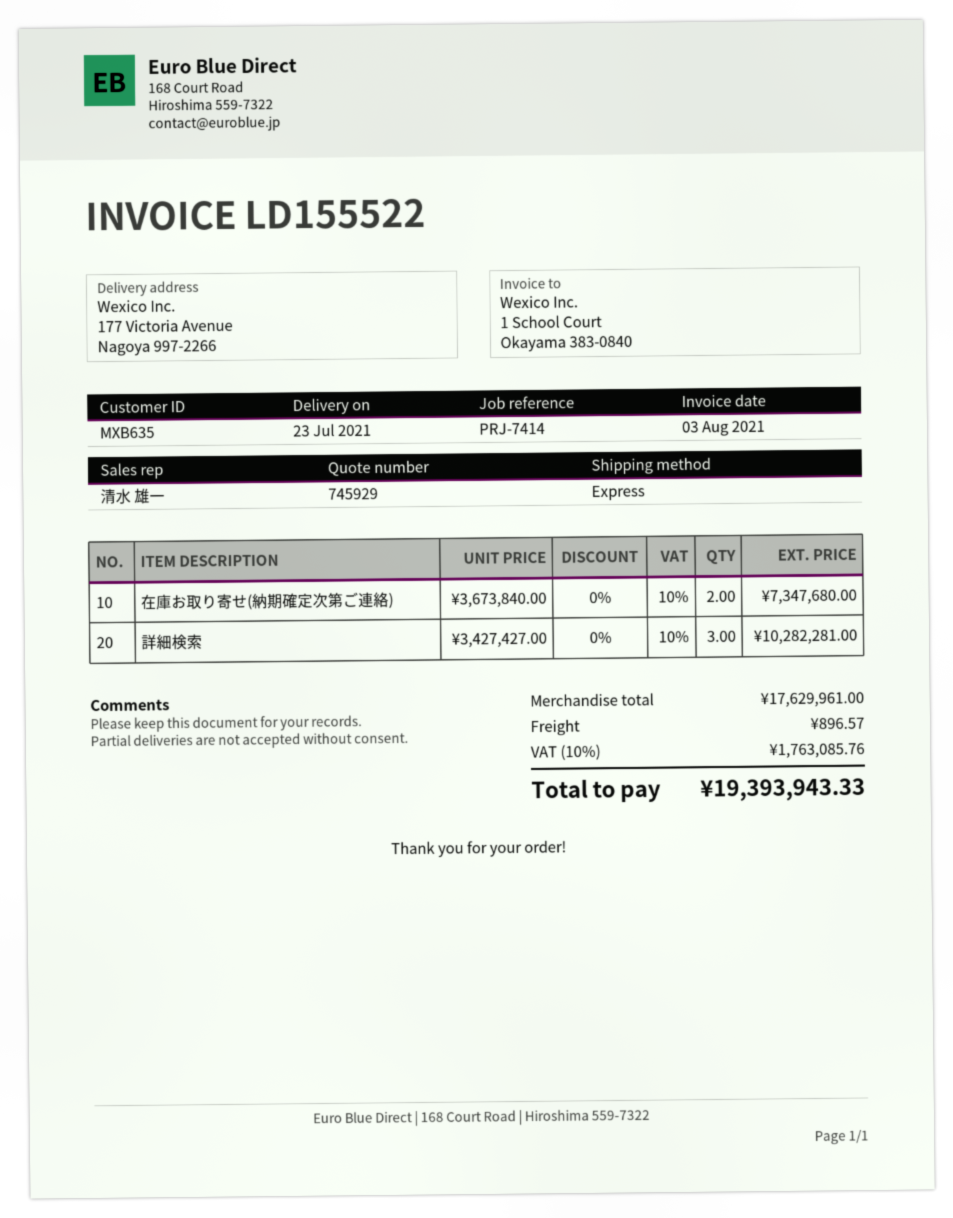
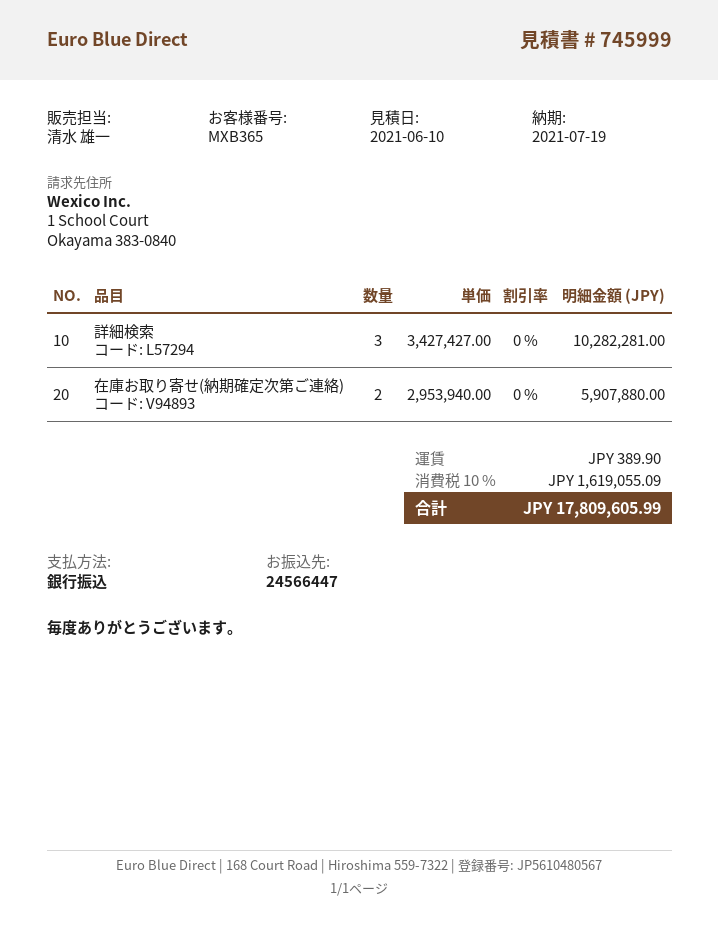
quote number: 745929 -> 745999
delivery date: 2021-07-23 -> 2021-07-19
customer number: MXB635 -> MXB365
在庫お取り寄せ(納期確定次第ご連絡): 2 x 3673840.00 = 7347680.00 -> 2 x 2953940.00 = 5907880.00
shipping: 896.57 -> 389.90
tax: 10% = 1763085.76 -> 10% = 1619055.09
total: 19393943.33 -> 17809605.99

